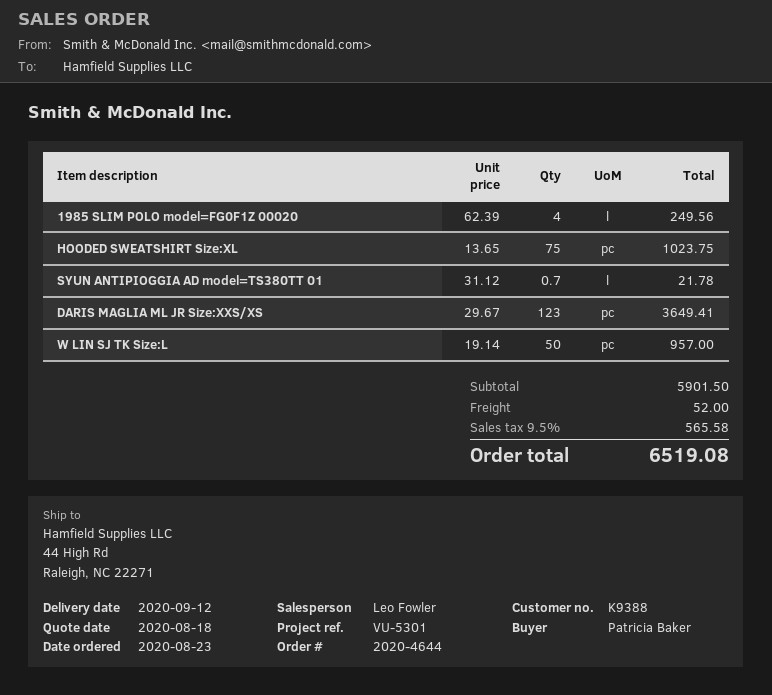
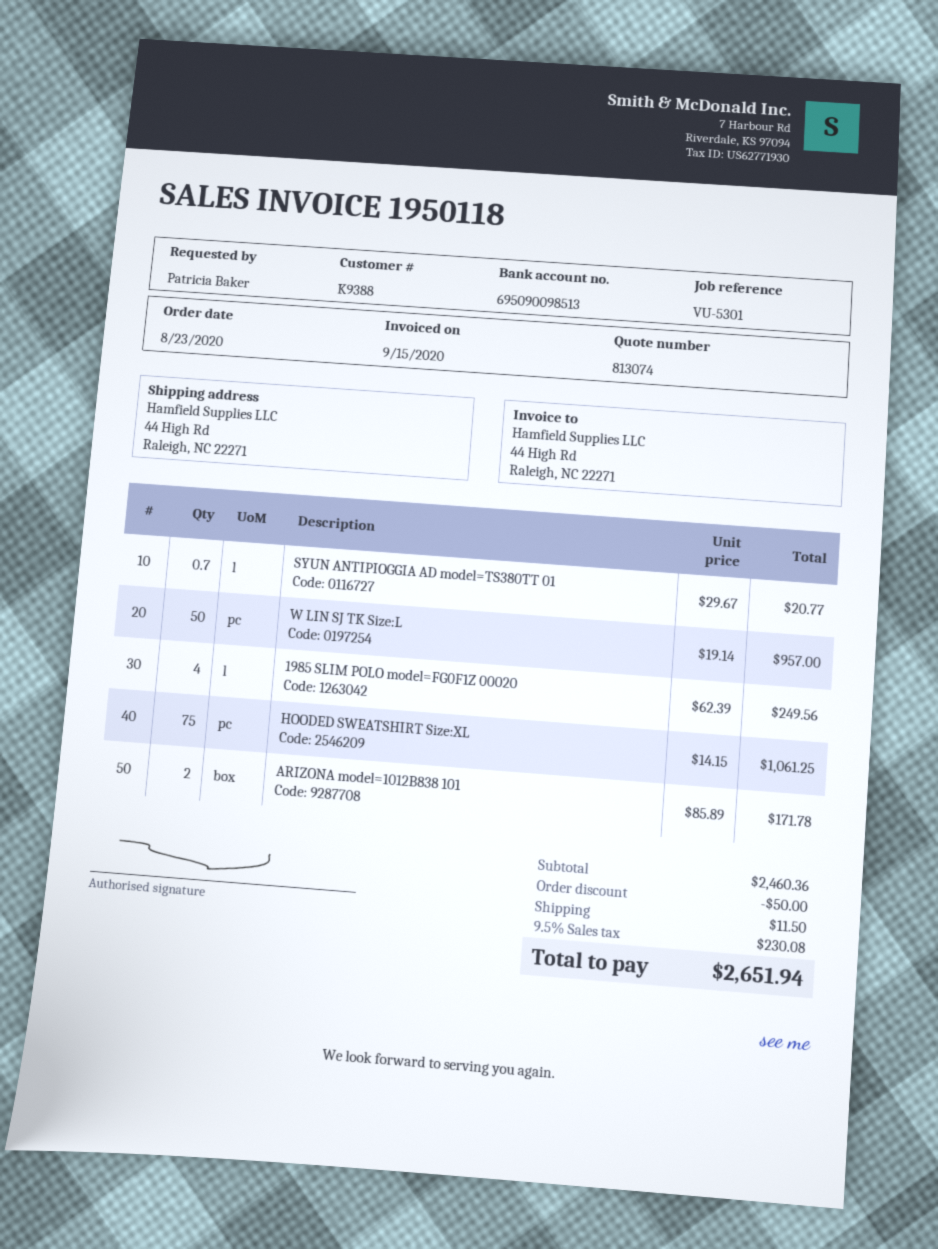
HOODED SWEATSHIRT Size:XL: 75 x 13.65 = 1023.75 -> 75 x 14.15 = 1061.25
SYUN ANTIPIOGGIA AD model=TS380TT 01: 0.7 x 31.12 = 21.78 -> 0.7 x 29.67 = 20.77
DARIS MAGLIA ML JR Size:XXS/XS: 123 x 29.67 = 3649.41 -> none
ARIZONA model=1012B838 101: none -> 2 x 85.89 = 171.78
subtotal: 5901.50 -> 2460.36
discount: none -> 50.00
shipping: 52.00 -> 11.50
tax: 9.5% = 565.58 -> 9.5% = 230.08
total: 6519.08 -> 2651.94

